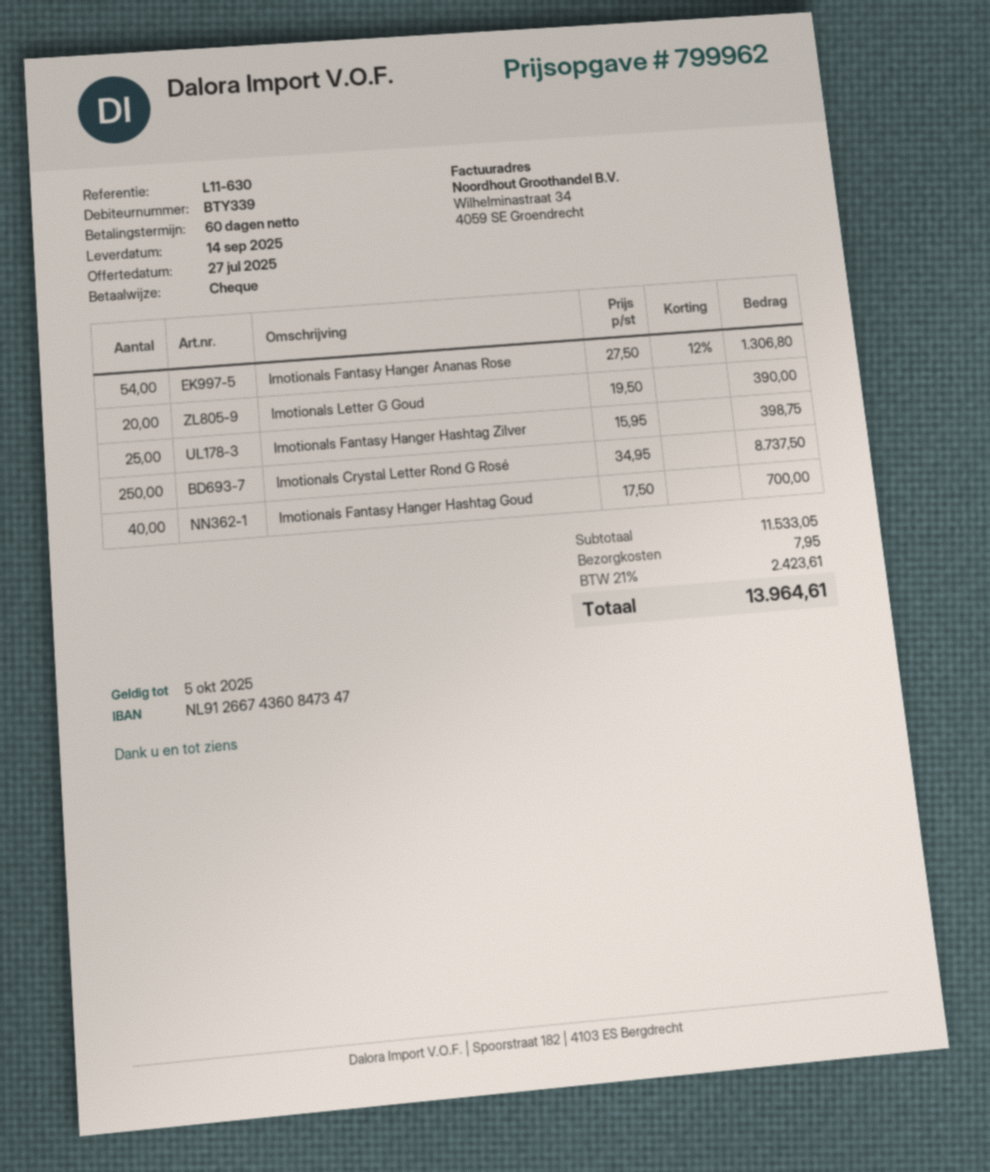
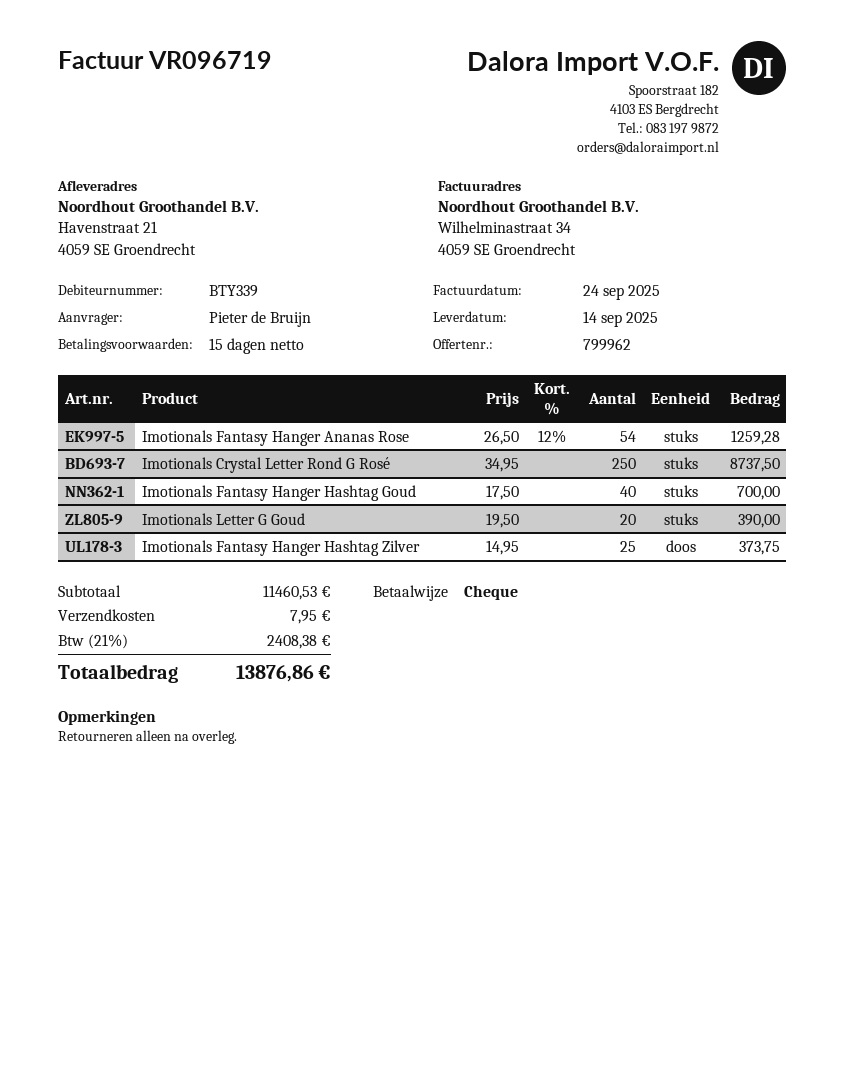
payment terms: 60 days -> 15 days
Imotionals Fantasy Hanger Ananas Rose: 54 x 27.50 - 12% = 1306.80 -> 54 x 26.50 - 12% = 1259.28
Imotionals Fantasy Hanger Hashtag Zilver: 25 x 15.95 = 398.75 -> 25 x 14.95 = 373.75
subtotal: 11533.05 -> 11460.53
tax: 21% = 2423.61 -> 21% = 2408.38
total: 13964.61 -> 13876.86

